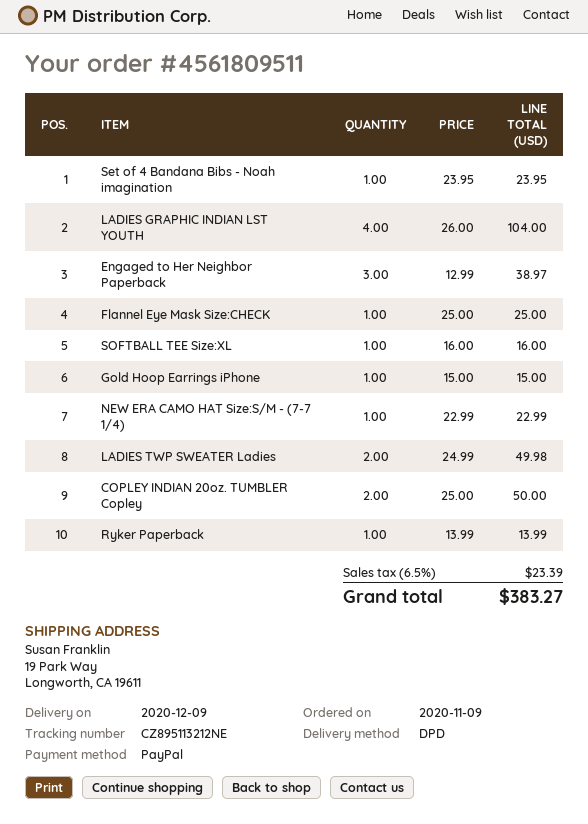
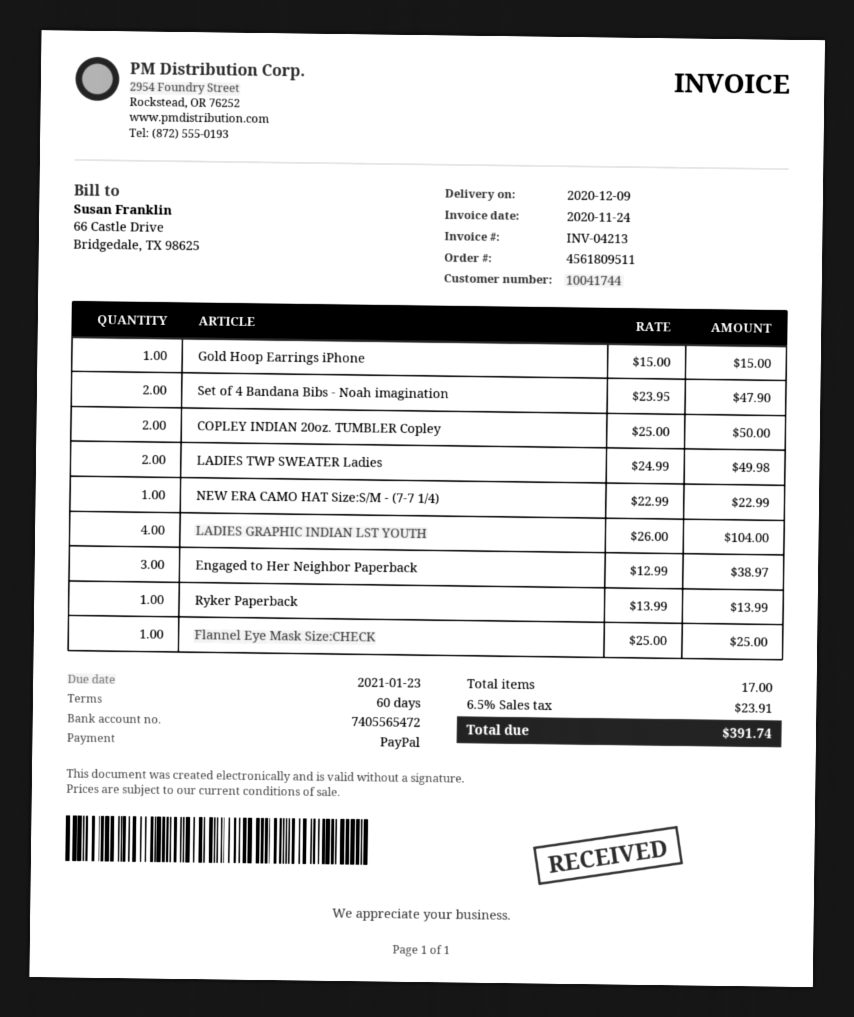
Set of 4 Bandana Bibs - Noah imagination: 1 x 23.95 = 23.95 -> 2 x 23.95 = 47.90
SOFTBALL TEE Size:XL: 1 x 16.00 = 16.00 -> none
tax: 6.5% = 23.39 -> 6.5% = 23.91
total: 383.27 -> 391.74

